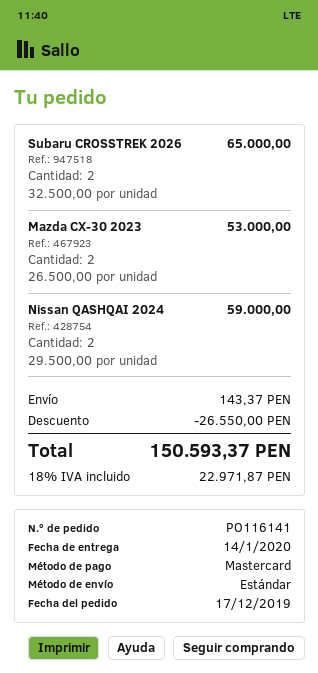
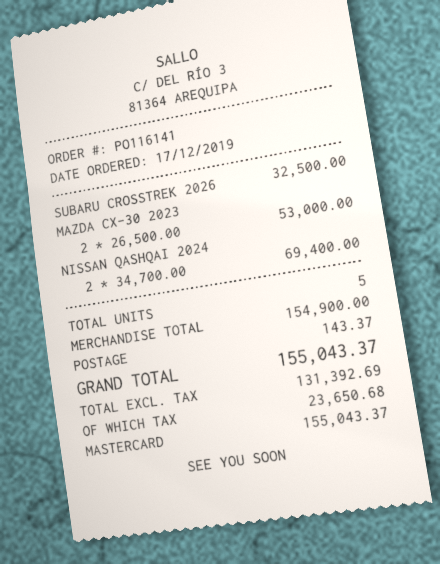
Subaru CROSSTREK 2026: 2 x 32500.00 = 65000.00 -> 1 x 32500.00 = 32500.00
Nissan QASHQAI 2024: 2 x 29500.00 = 59000.00 -> 2 x 34700.00 = 69400.00
discount: 26550.00 -> none
tax: 22971.87 -> 23650.68
total: 150593.37 -> 155043.37

